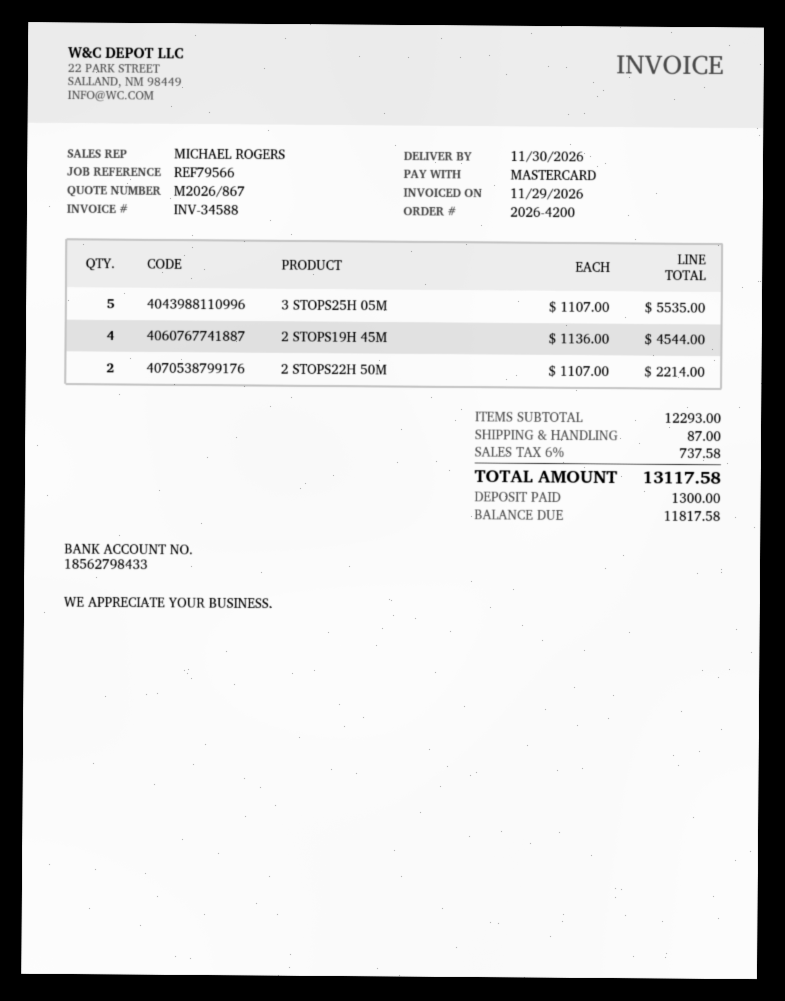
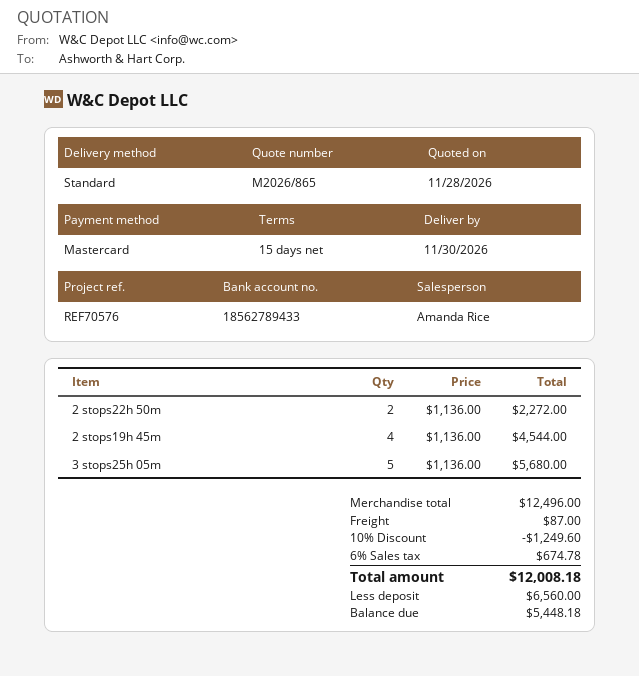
quote number: M2026/867 -> M2026/865
reference: REF79566 -> REF70576
sales rep: MICHAEL ROGERS -> Amanda Rice
bank account: 18562798433 -> 18562789433
3 STOPS25H 05M: 5 x 1107.00 = 5535.00 -> 5 x 1136.00 = 5680.00
2 STOPS22H 50M: 2 x 1107.00 = 2214.00 -> 2 x 1136.00 = 2272.00
subtotal: 12293.00 -> 12496.00
discount: none -> 10% = 1249.60
tax: 6% = 737.58 -> 6% = 674.78
total: 13117.58 -> 12008.18
deposit: 1300.00 -> 6560.00
balance: 11817.58 -> 5448.18

